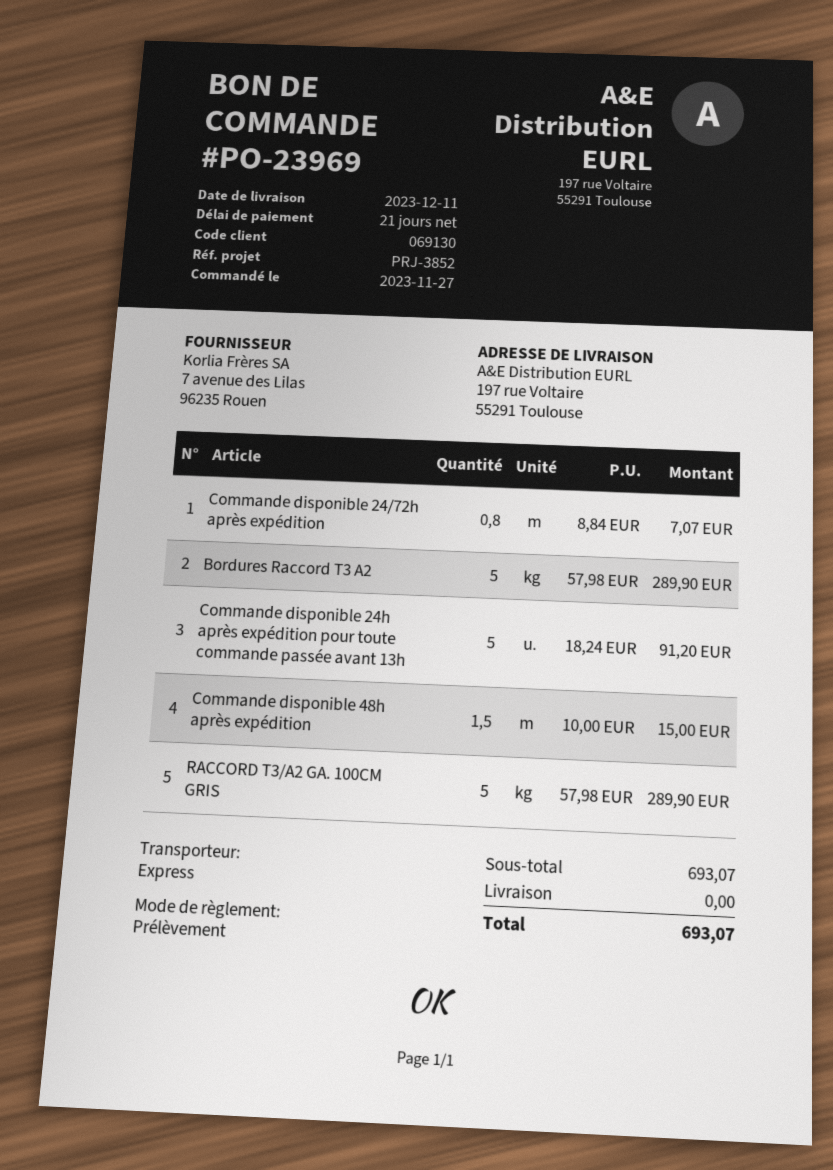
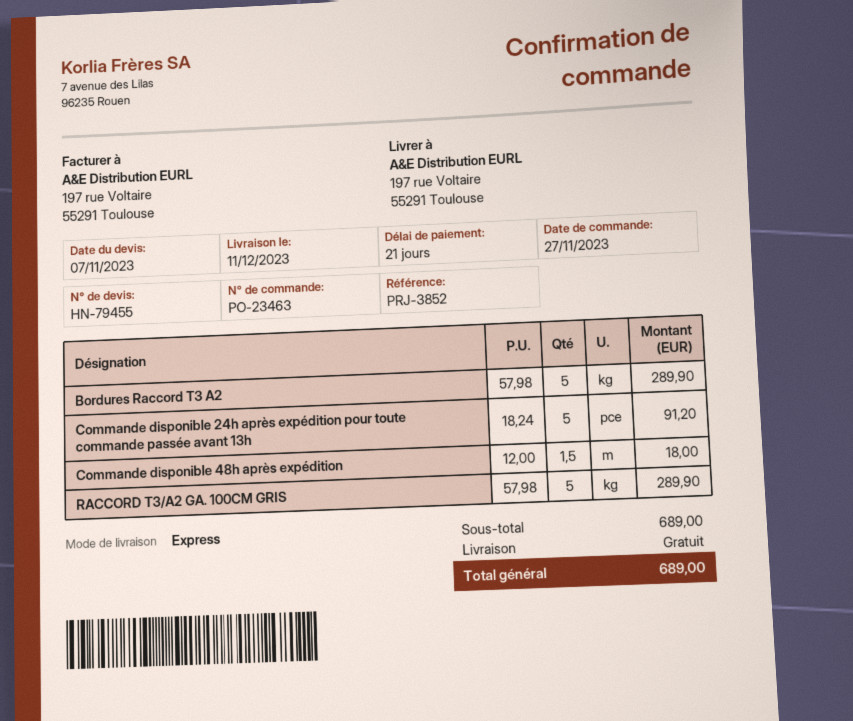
order number: PO-23969 -> PO-23463
Commande disponible 24/72h après expédition: 0.8 x 8.84 = 7.07 -> none
Commande disponible 48h après expédition: 1.5 x 10.00 = 15.00 -> 1.5 x 12.00 = 18.00
subtotal: 693.07 -> 689.00
total: 693.07 -> 689.00

